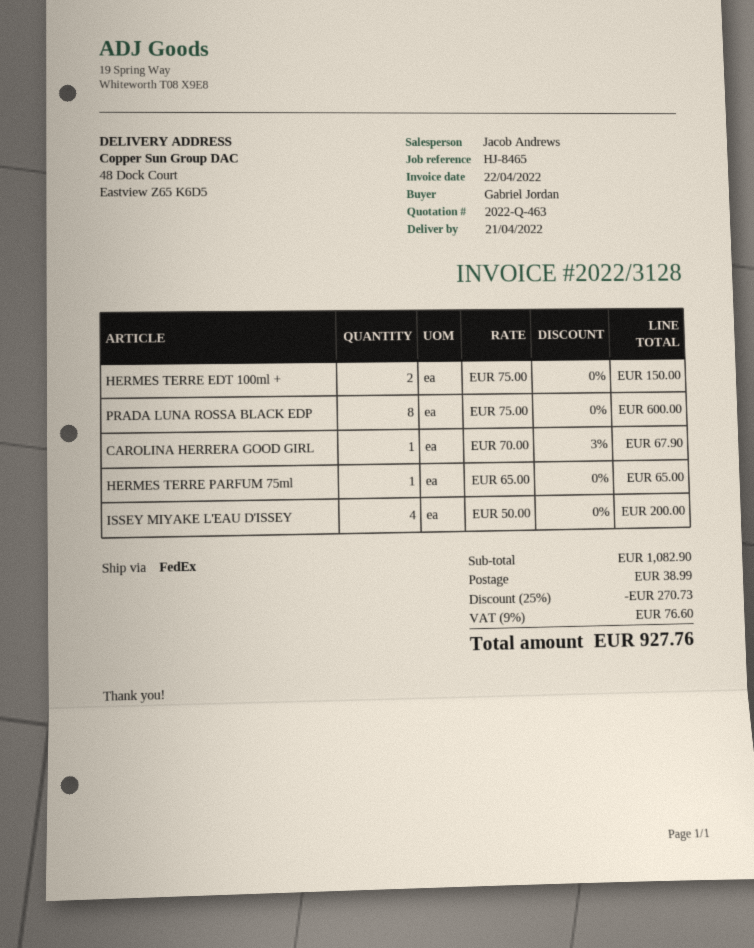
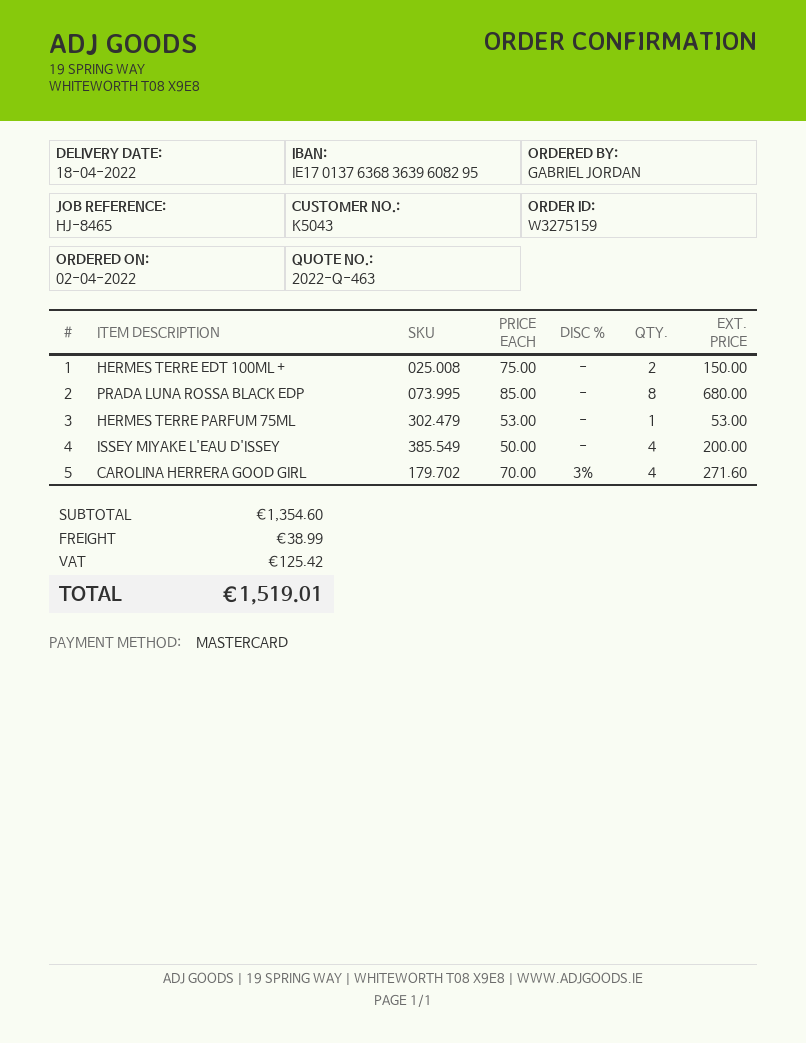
delivery date: 2022-04-21 -> 2022-04-18
PRADA LUNA ROSSA BLACK EDP: 8 x 75.00 = 600.00 -> 8 x 85.00 = 680.00
CAROLINA HERRERA GOOD GIRL: 1 x 70.00 - 3% = 67.90 -> 4 x 70.00 - 3% = 271.60
HERMES TERRE PARFUM 75ml: 1 x 65.00 = 65.00 -> 1 x 53.00 = 53.00
subtotal: 1082.90 -> 1354.60
discount: 25% = 270.73 -> none
tax: 76.60 -> 125.42
total: 927.76 -> 1519.01

